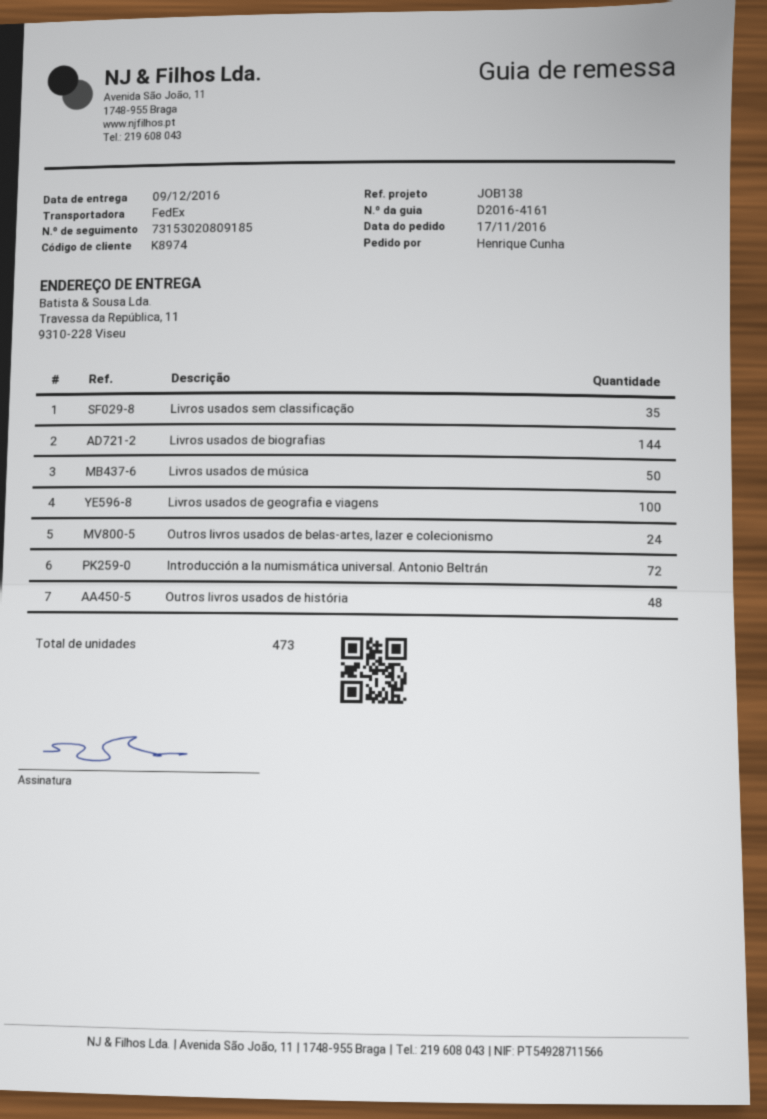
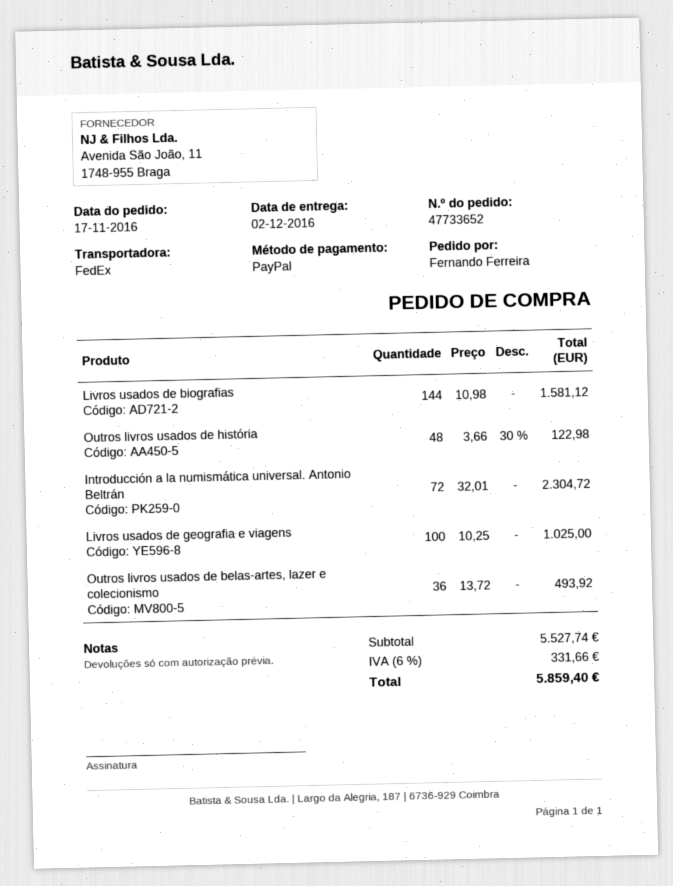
delivery date: 2016-12-09 -> 2016-12-02
ordered by: Henrique Cunha -> Fernando Ferreira
Livros usados sem classificação: 35 -> none
Livros usados de música: 50 -> none
Outros livros usados de belas-artes, lazer e colecionismo: 24 -> 36

